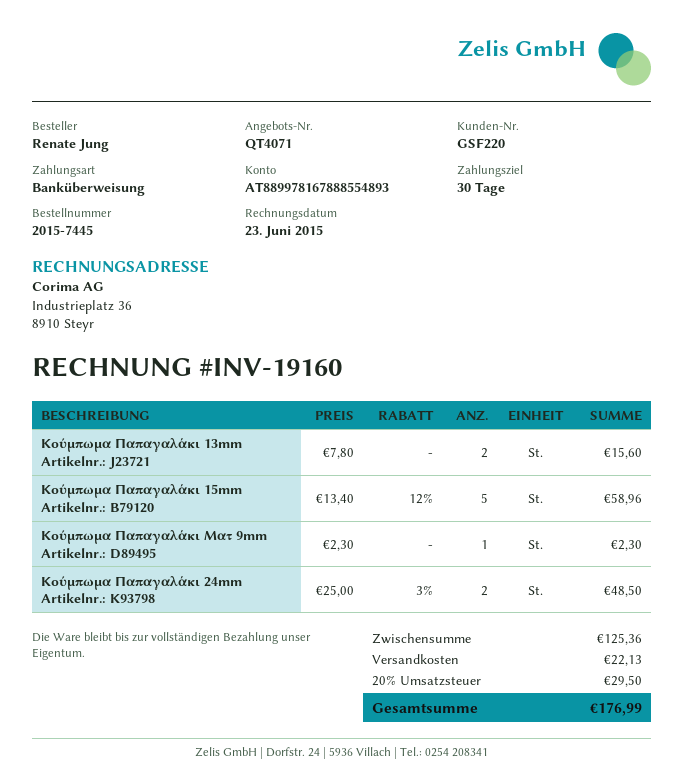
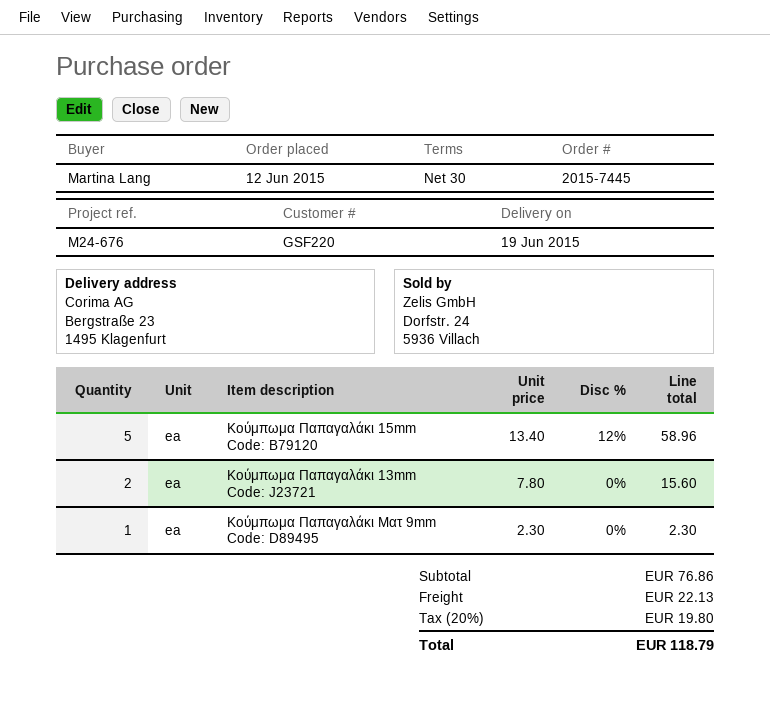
ordered by: Renate Jung -> Martina Lang
Κούμπωμα Παπαγαλάκι 24mm: 2 x 25.00 - 3% = 48.50 -> none
subtotal: 125.36 -> 76.86
tax: 20% = 29.50 -> 20% = 19.80
total: 176.99 -> 118.79

